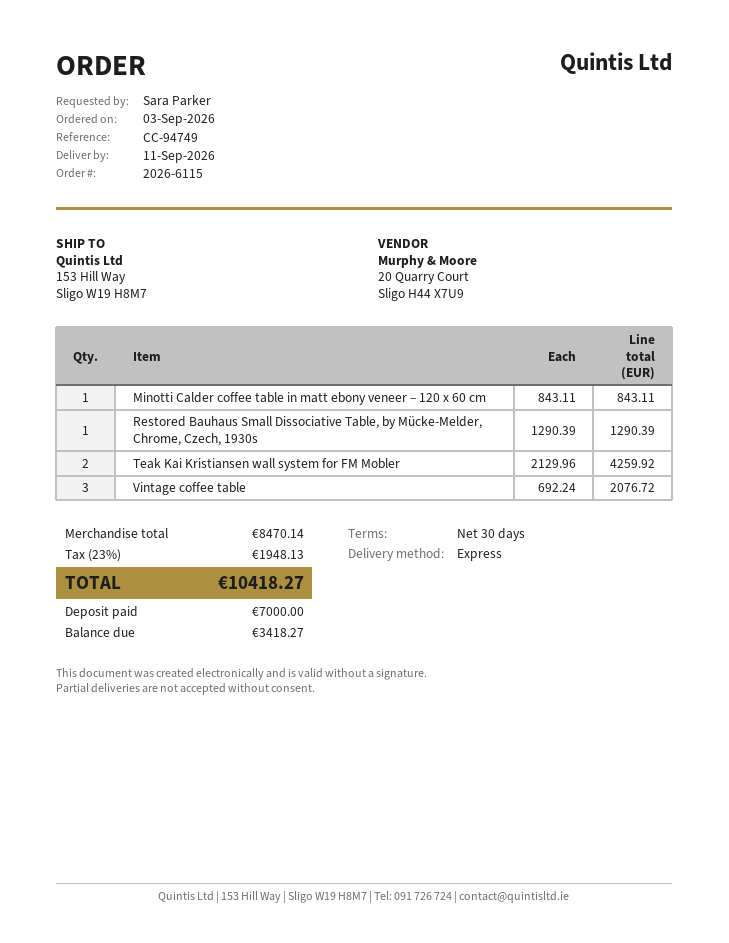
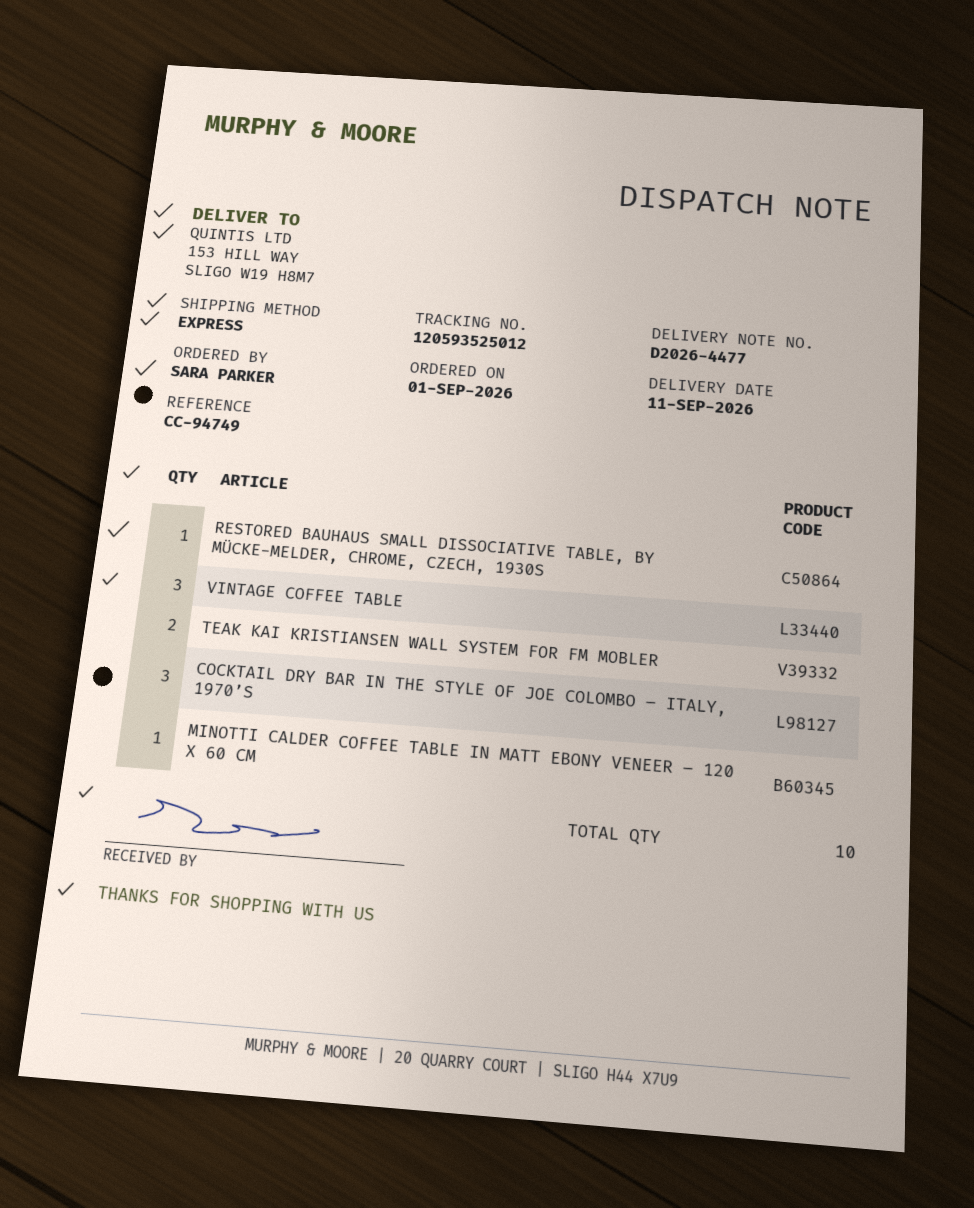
order date: 2026-09-03 -> 2026-09-01
COCKTAIL DRY BAR IN THE STYLE OF JOE COLOMBO – ITALY, 1970’S: none -> 3

